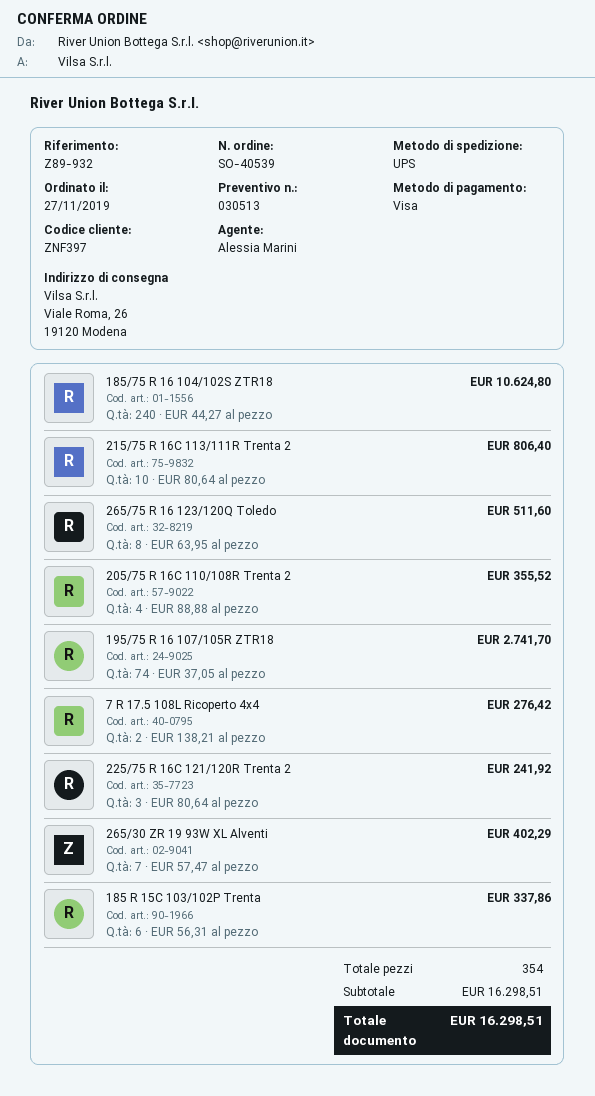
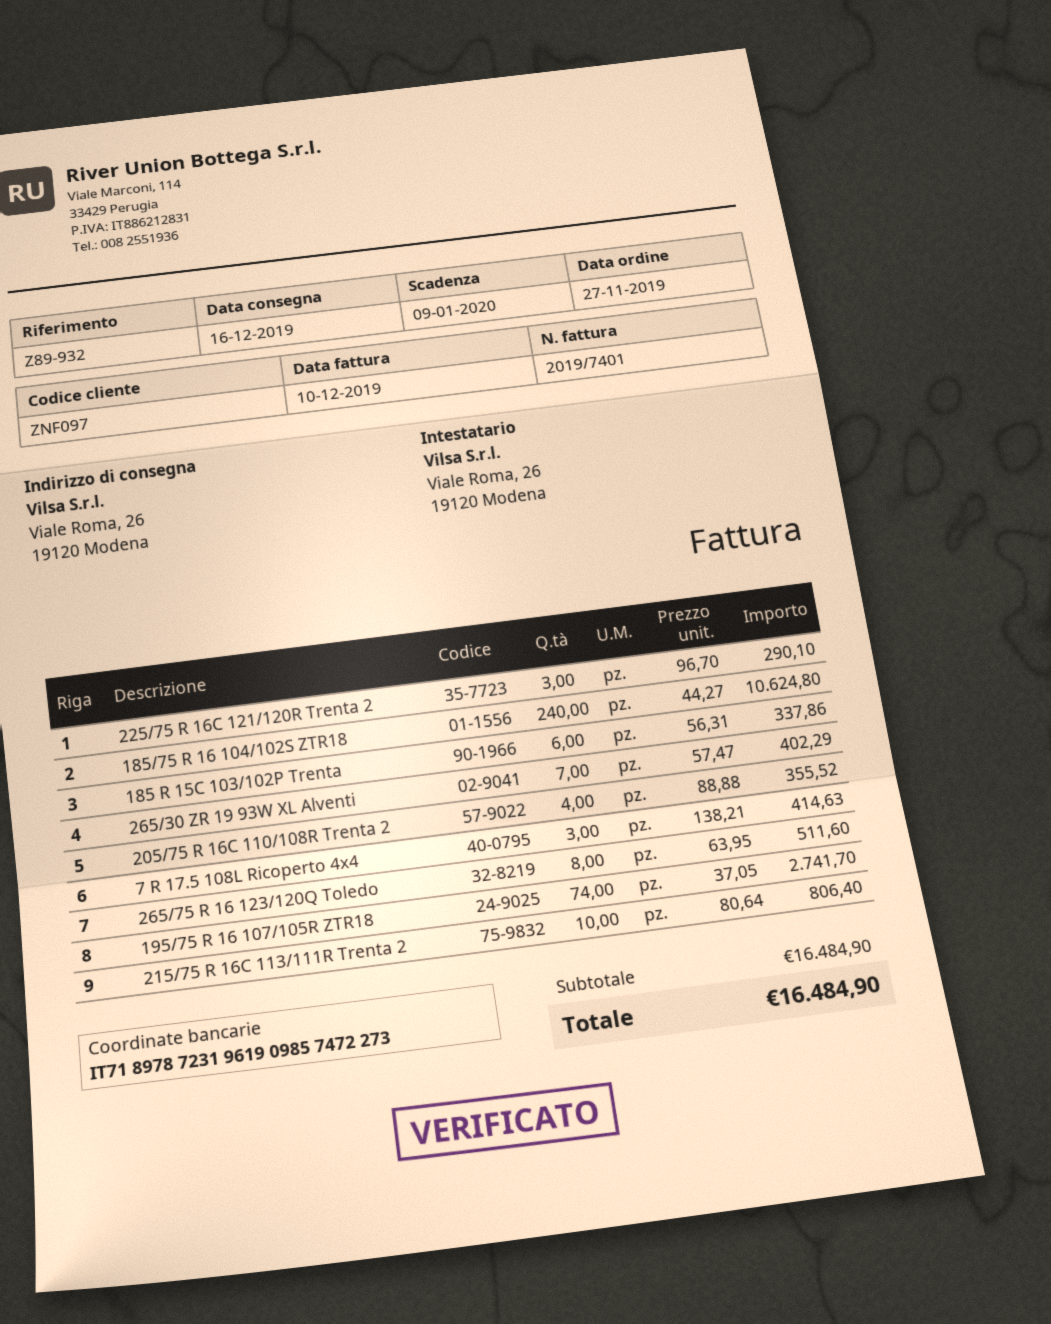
customer number: ZNF397 -> ZNF097
7 R 17.5 108L Ricoperto 4x4: 2 x 138.21 = 276.42 -> 3 x 138.21 = 414.63
225/75 R 16C 121/120R Trenta 2: 3 x 80.64 = 241.92 -> 3 x 96.70 = 290.10
subtotal: 16298.51 -> 16484.90
total: 16298.51 -> 16484.90

